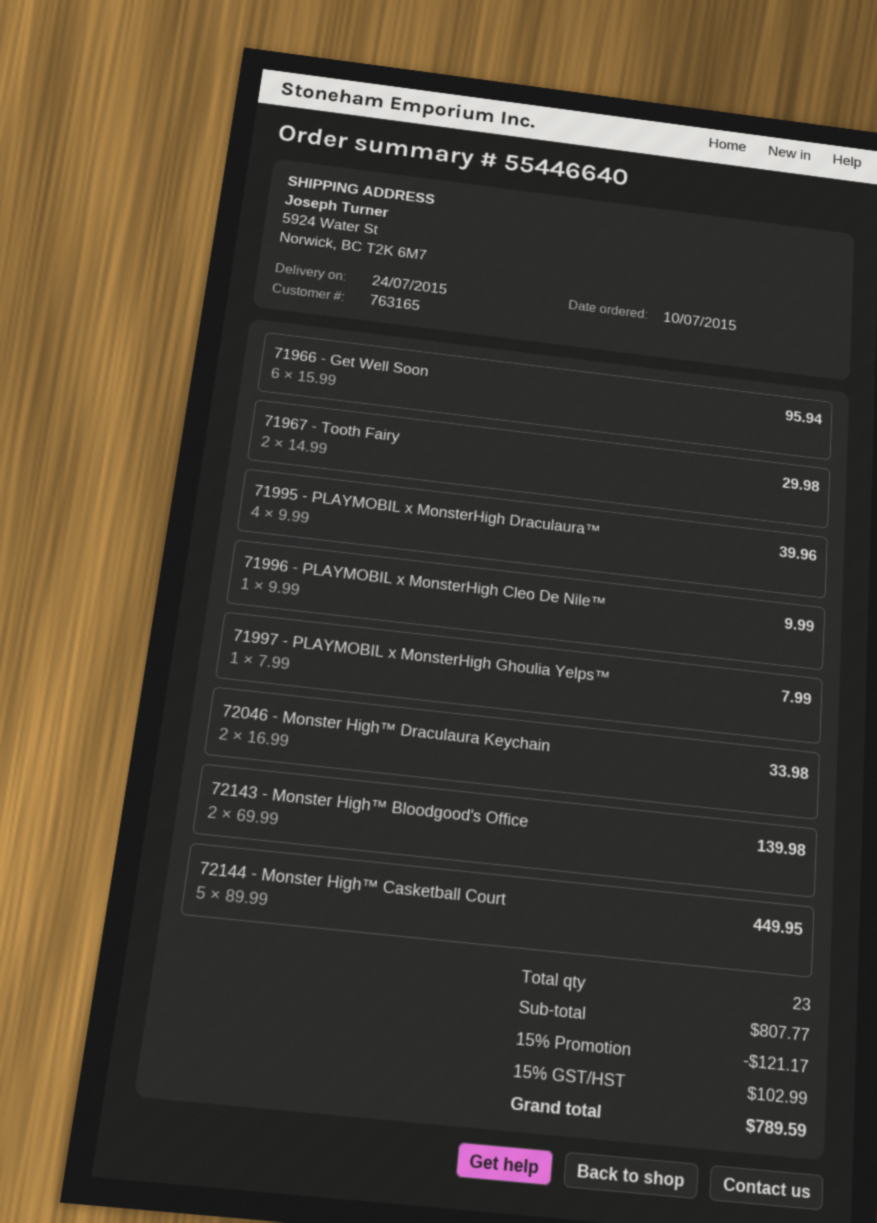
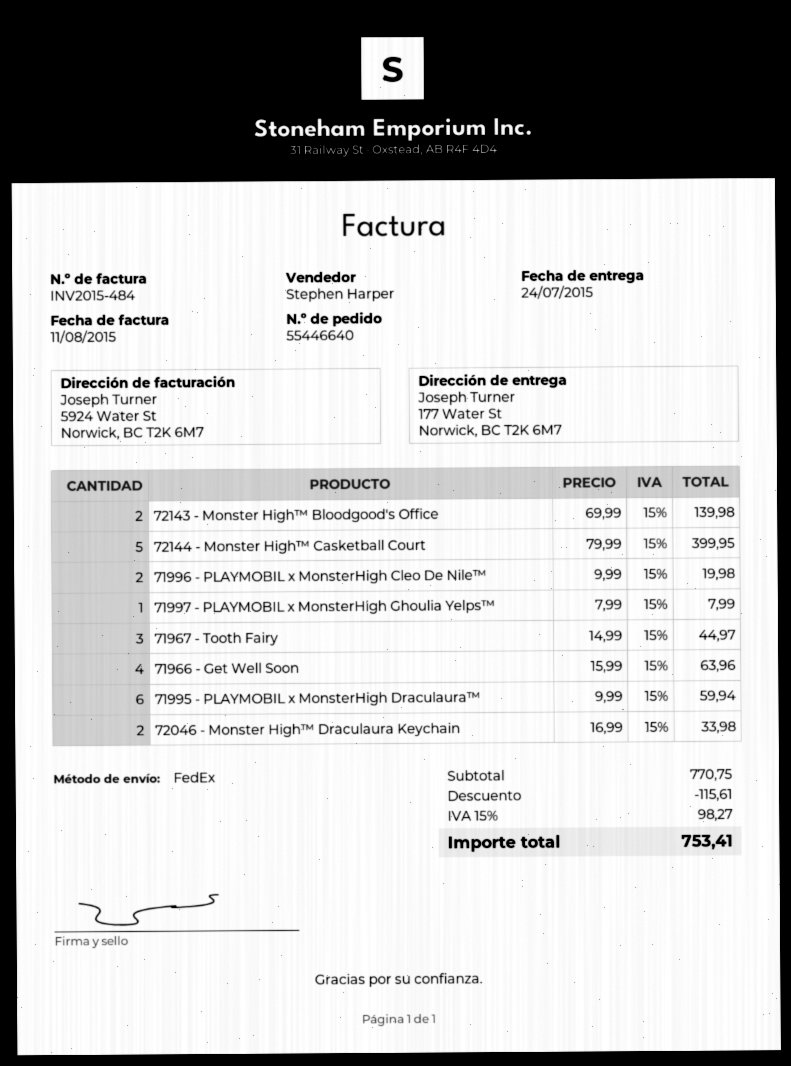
ship to: 5924 Water St, Norwick, BC T2K 6M7 -> 177 Water St, Norwick, BC T2K 6M7
71966 - Get Well Soon: 6 x 15.99 = 95.94 -> 4 x 15.99 = 63.96
71967 - Tooth Fairy: 2 x 14.99 = 29.98 -> 3 x 14.99 = 44.97
71995 - PLAYMOBIL x MonsterHigh Draculaura™: 4 x 9.99 = 39.96 -> 6 x 9.99 = 59.94
71996 - PLAYMOBIL x MonsterHigh Cleo De Nile™: 1 x 9.99 = 9.99 -> 2 x 9.99 = 19.98
72144 - Monster High™ Casketball Court: 5 x 89.99 = 449.95 -> 5 x 79.99 = 399.95
subtotal: 807.77 -> 770.75
discount: 121.17 -> 115.61
tax: 15% = 102.99 -> 15% = 98.27
total: 789.59 -> 753.41

